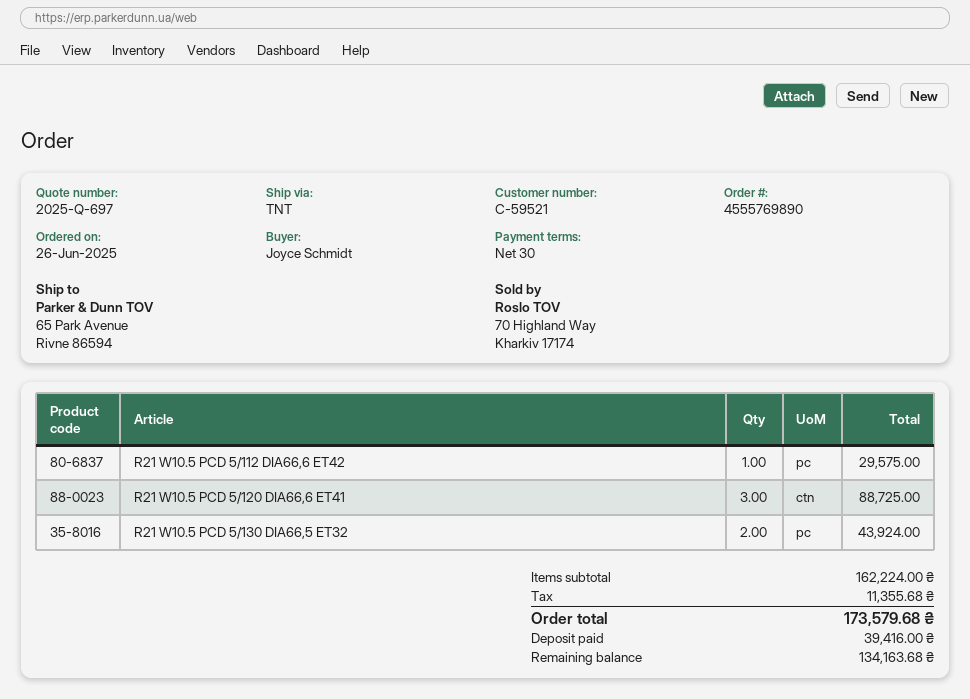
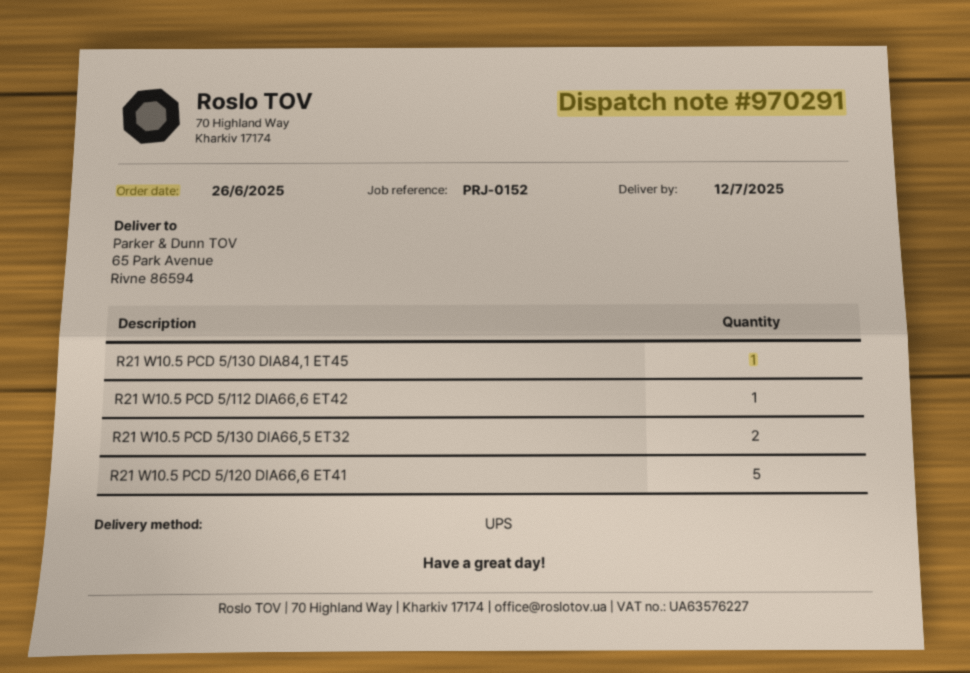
shipping method: TNT -> UPS
R21 W10.5 PCD 5/120 DIA66,6 ET41: 3 -> 5
R21 W10.5 PCD 5/130 DIA84,1 ET45: none -> 1

